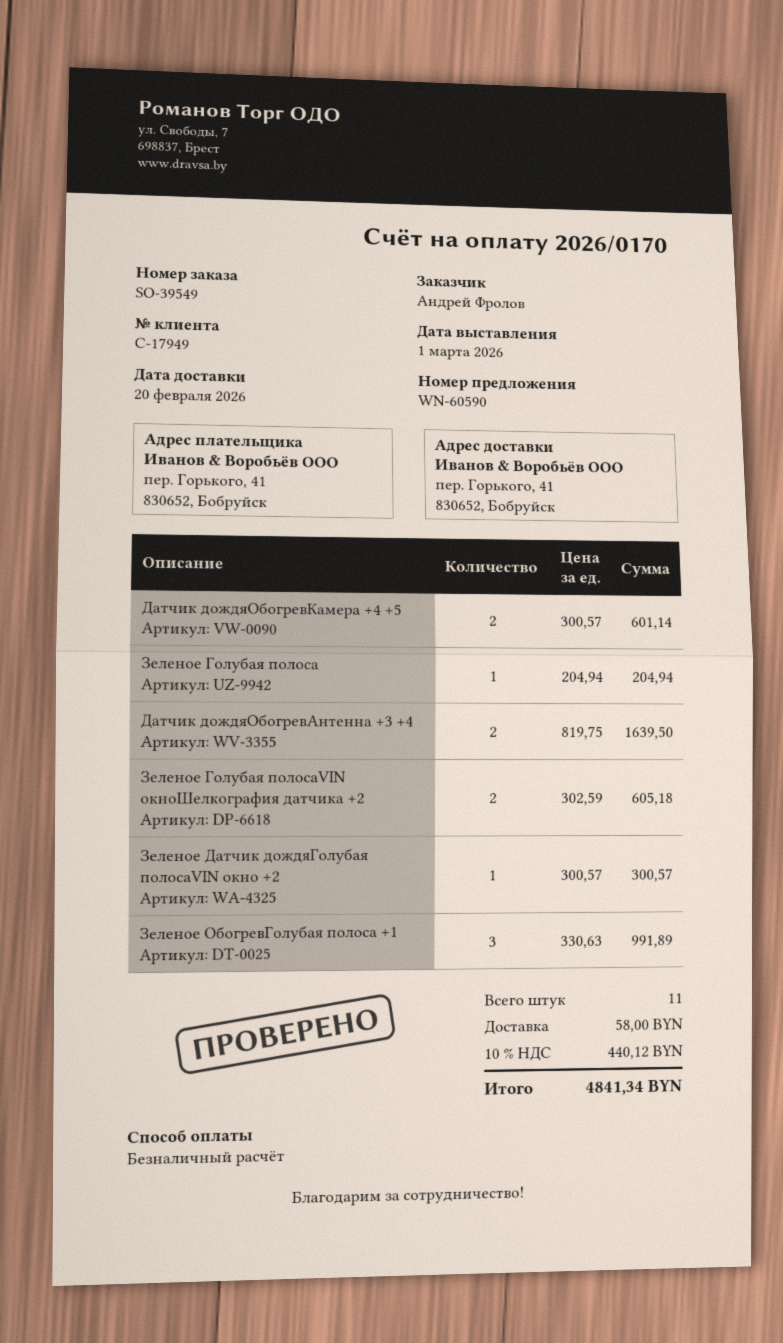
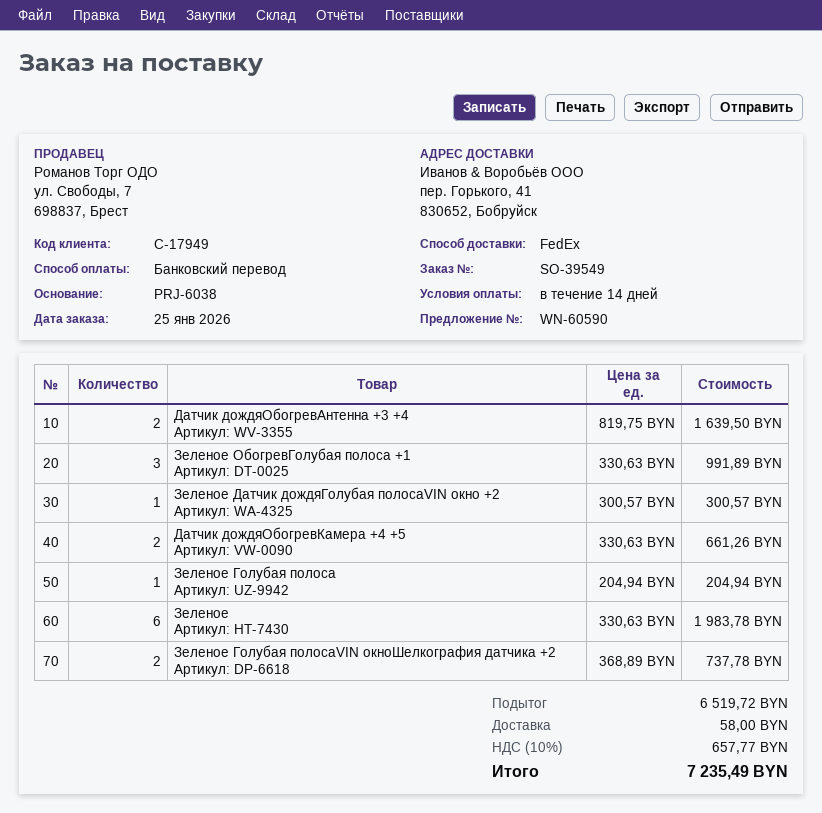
Датчик дождяОбогревКамера +4 +5: 2 x 300.57 = 601.14 -> 2 x 330.63 = 661.26
Зеленое Голубая полосаVIN окноШелкография датчика +2: 2 x 302.59 = 605.18 -> 2 x 368.89 = 737.78
Зеленое: none -> 6 x 330.63 = 1983.78
tax: 10% = 440.12 -> 10% = 657.77
total: 4841.34 -> 7235.49

